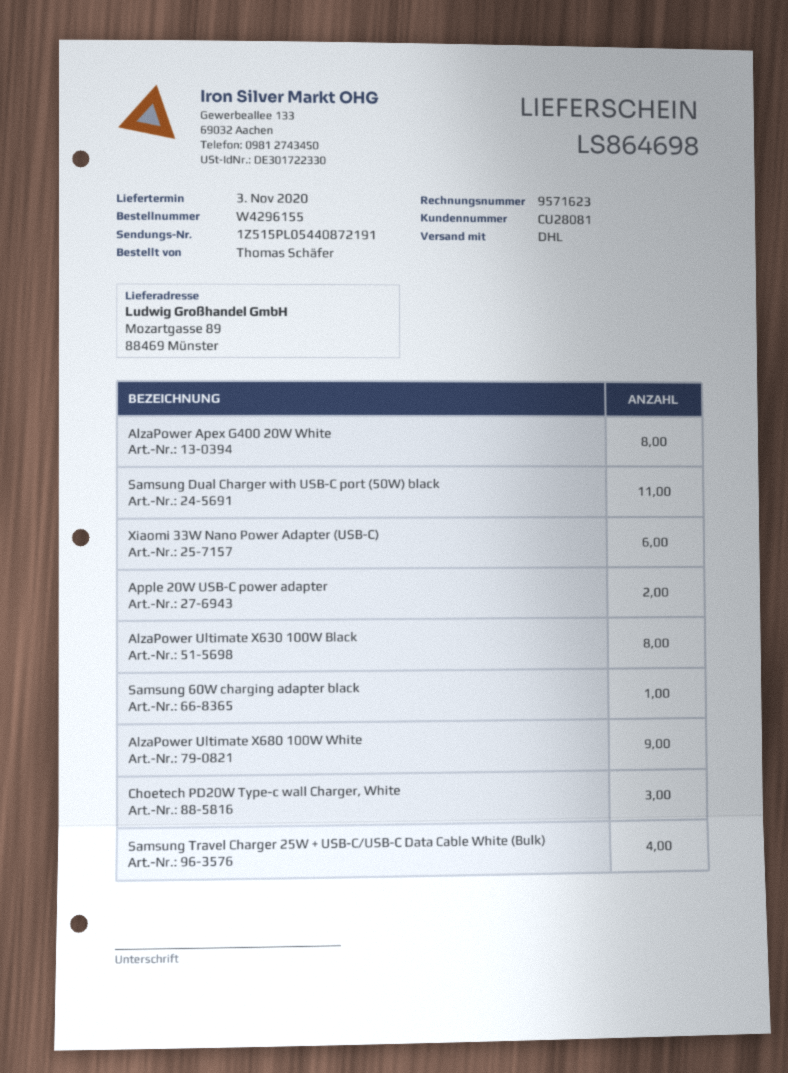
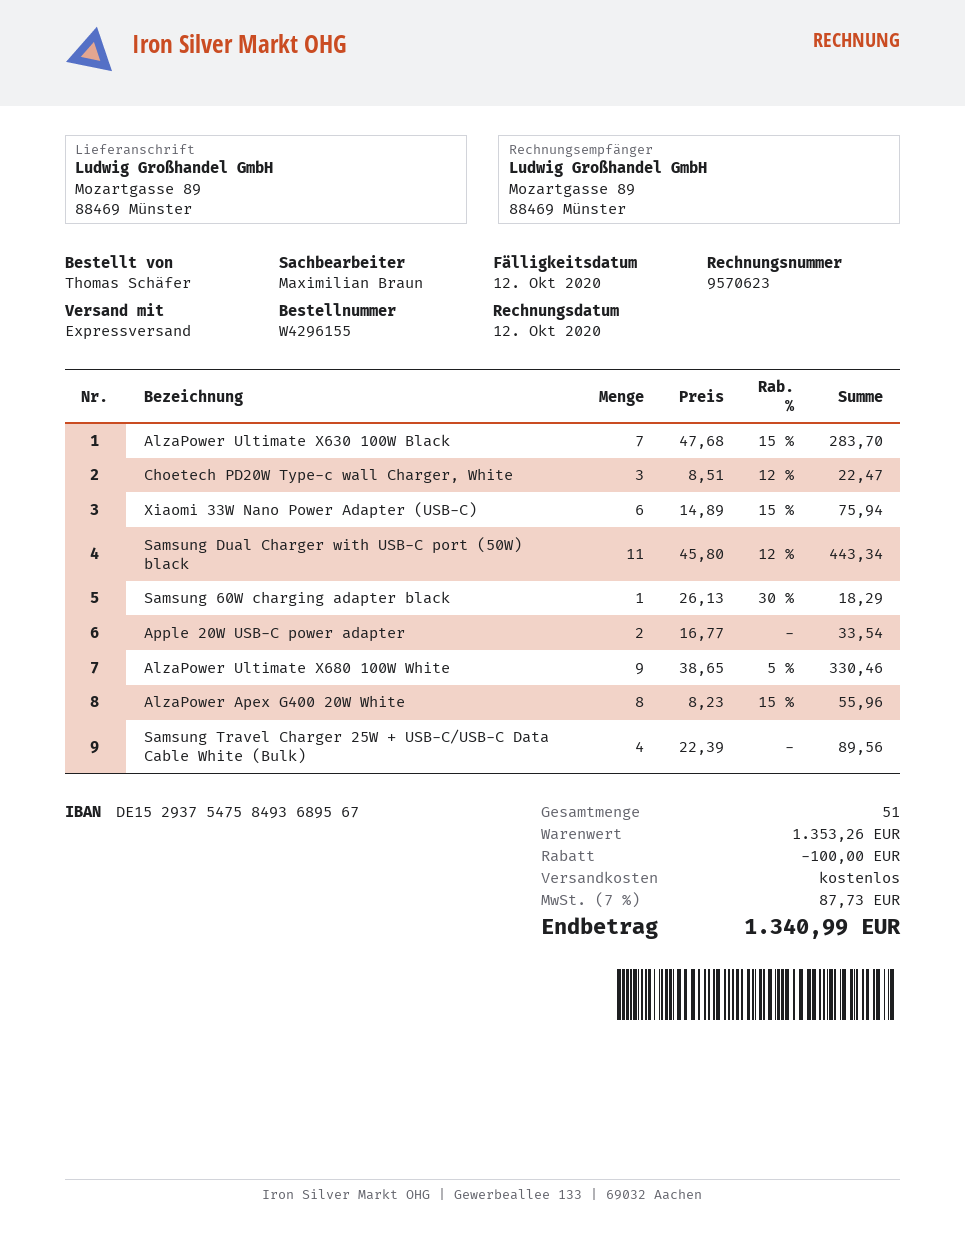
invoice number: 9571623 -> 9570623
shipping method: DHL -> express
AlzaPower Ultimate X630 100W Black: 8 -> 7

